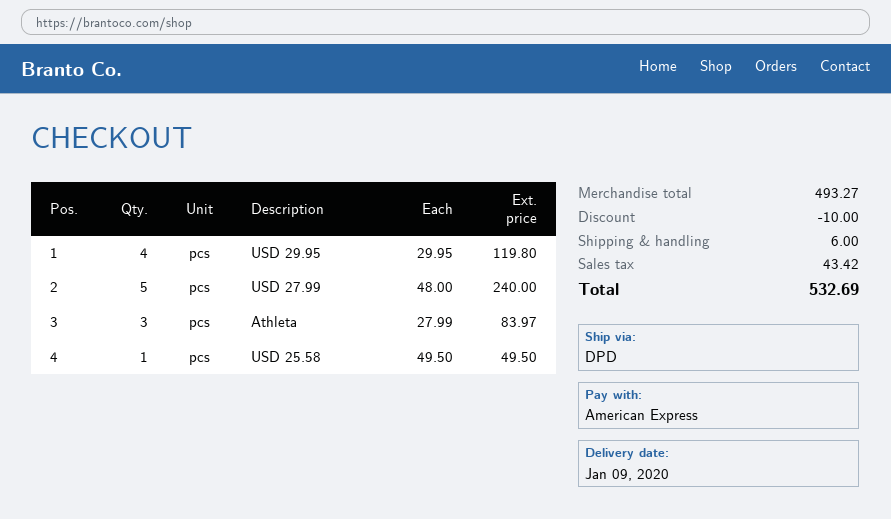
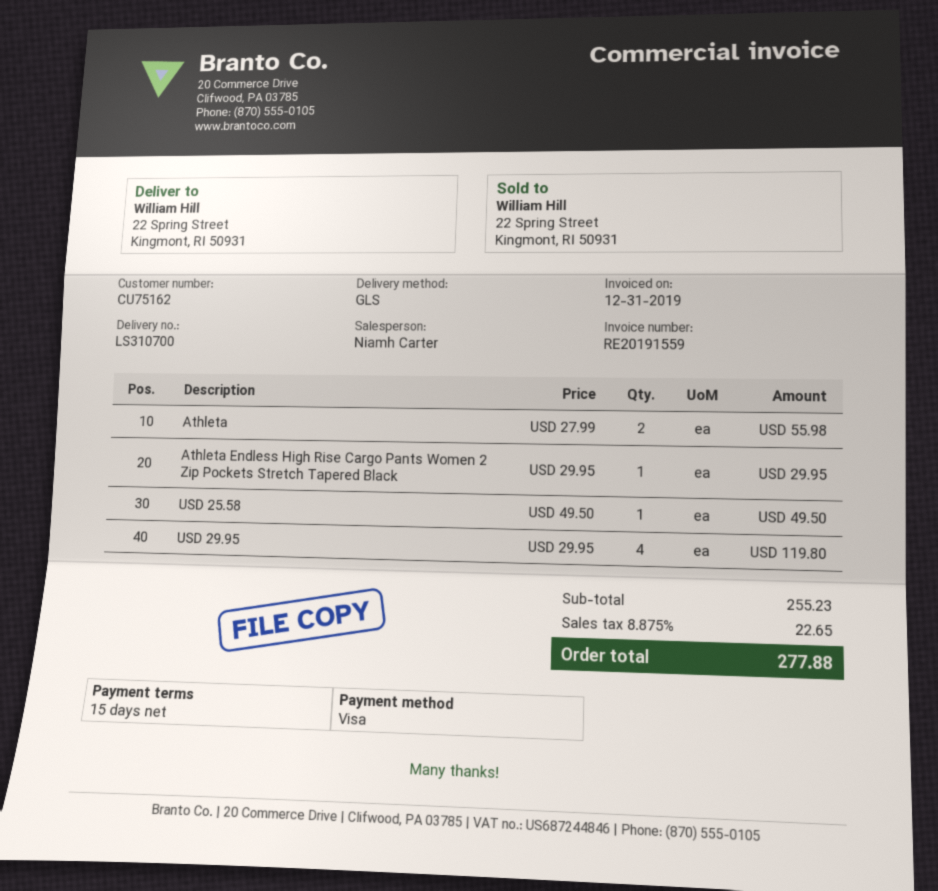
payment method: American Express -> Visa
shipping method: DPD -> GLS
USD 27.99: 5 x 48.00 = 240.00 -> none
Athleta: 3 x 27.99 = 83.97 -> 2 x 27.99 = 55.98
Athleta Endless High Rise Cargo Pants Women 2 Zip Pockets Stretch Tapered Black: none -> 1 x 29.95 = 29.95
subtotal: 493.27 -> 255.23
discount: 10.00 -> none
shipping: 6.00 -> none
tax: 43.42 -> 22.65
total: 532.69 -> 277.88

